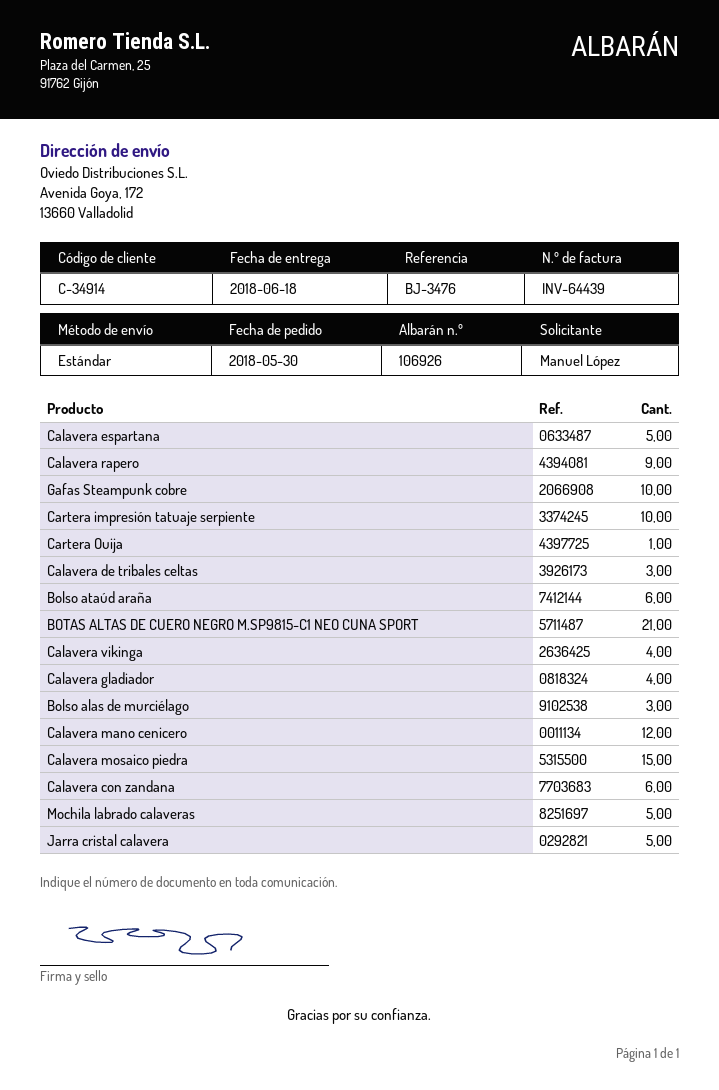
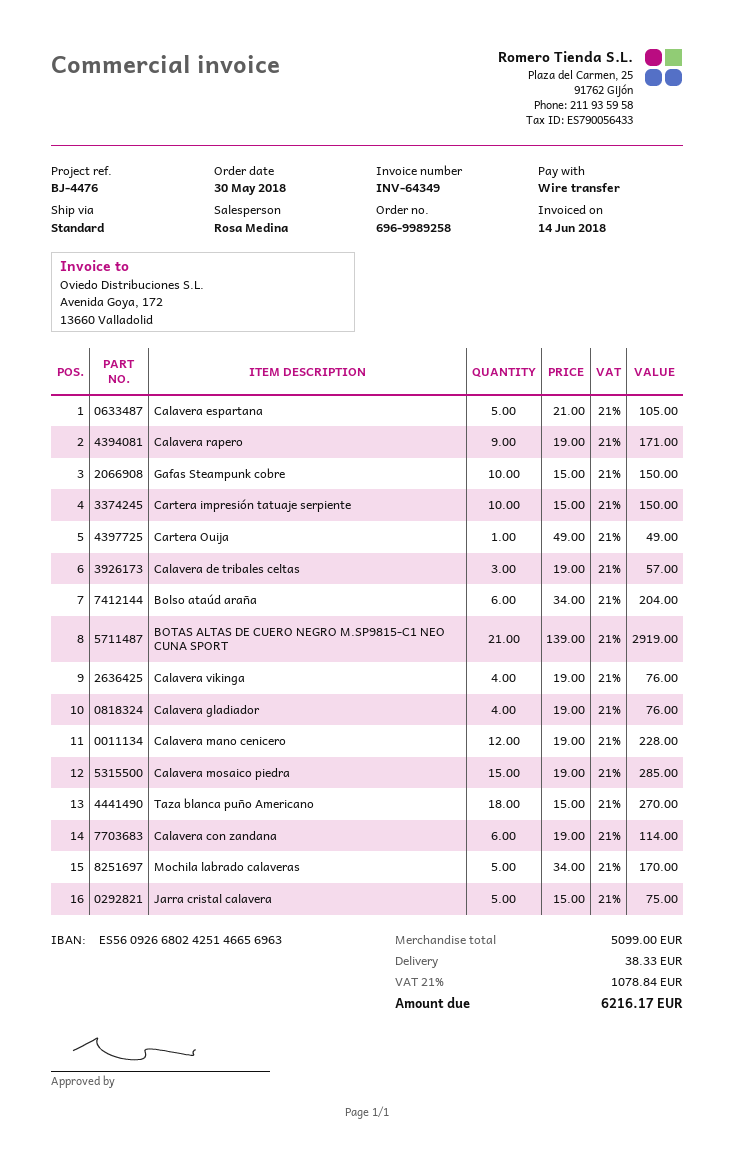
invoice number: INV-64439 -> INV-64349
reference: BJ-3476 -> BJ-4476
Bolso alas de murciélago: 3 -> none
Taza blanca puño Americano: none -> 18

